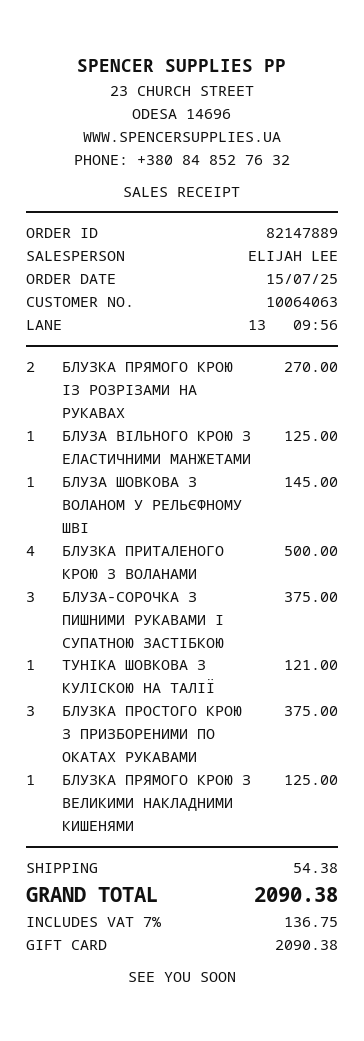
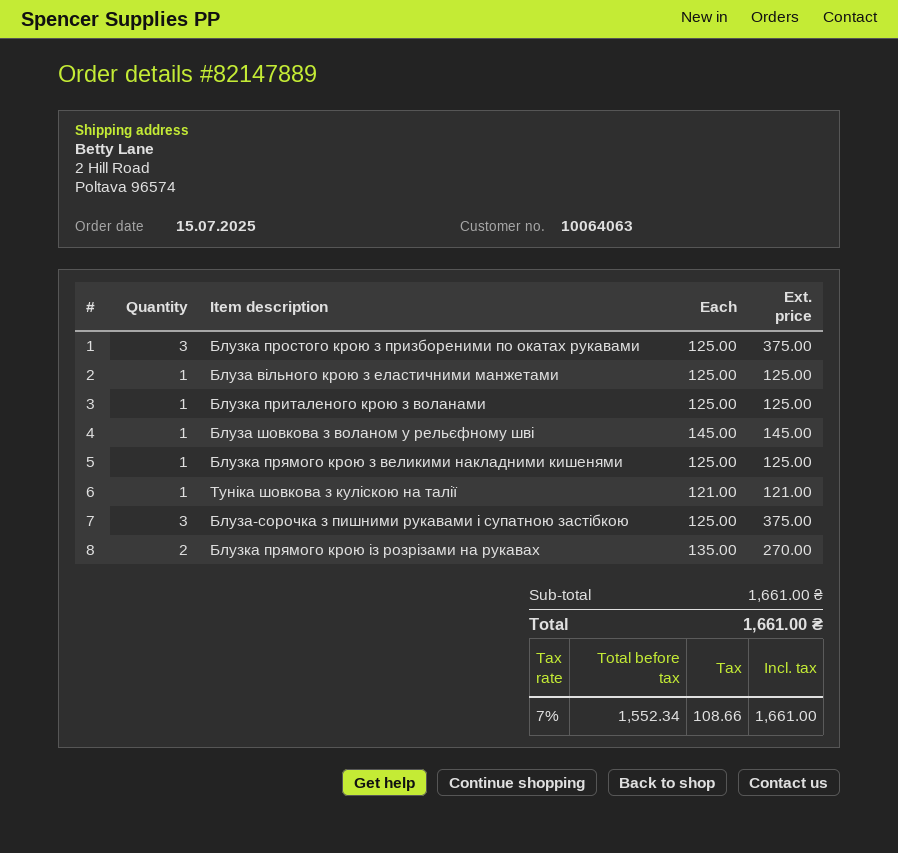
БЛУЗКА ПРИТАЛЕНОГО КРОЮ З ВОЛАНАМИ: 4 for 500.00 -> 1 for 125.00
shipping: 54.38 -> none
tax: 7% = 136.75 -> 7% = 108.66
total: 2090.38 -> 1661.00

